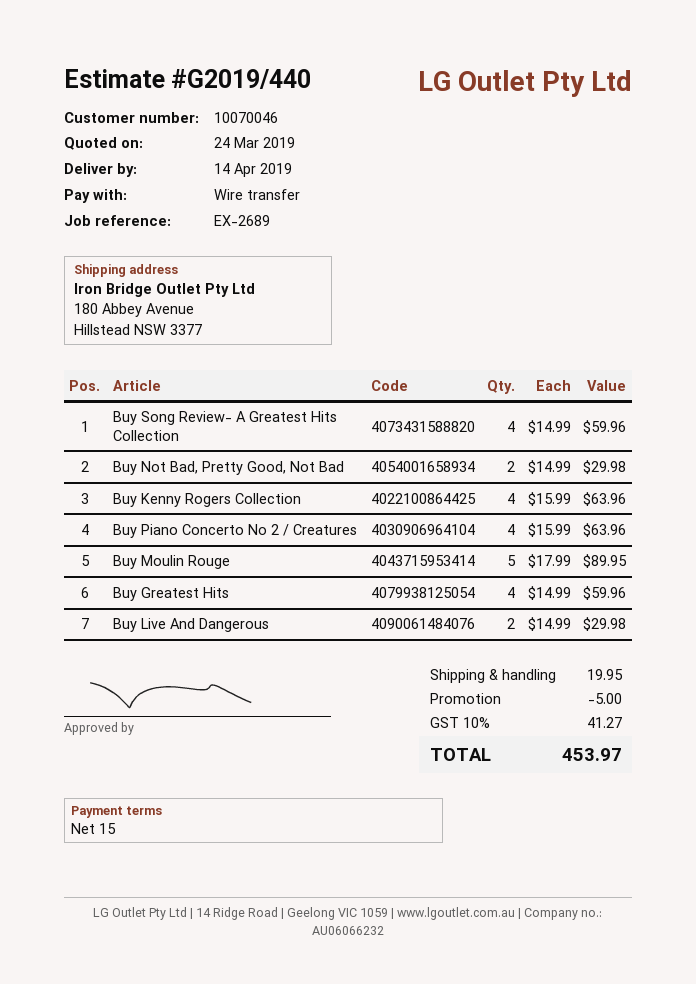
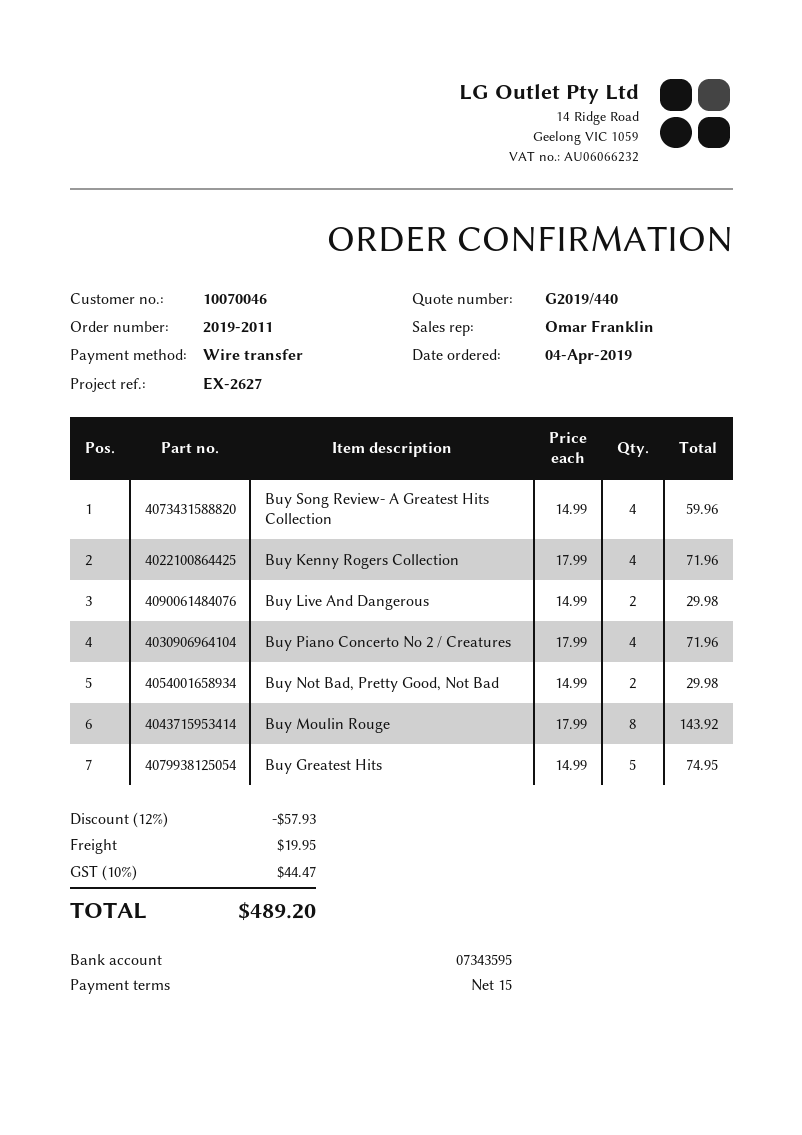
reference: EX-2689 -> EX-2627
Buy Kenny Rogers Collection: 4 x 15.99 = 63.96 -> 4 x 17.99 = 71.96
Buy Piano Concerto No 2 / Creatures: 4 x 15.99 = 63.96 -> 4 x 17.99 = 71.96
Buy Moulin Rouge: 5 x 17.99 = 89.95 -> 8 x 17.99 = 143.92
Buy Greatest Hits: 4 x 14.99 = 59.96 -> 5 x 14.99 = 74.95
discount: 5.00 -> 57.93
tax: 10% = 41.27 -> 10% = 44.47
total: 453.97 -> 489.20

